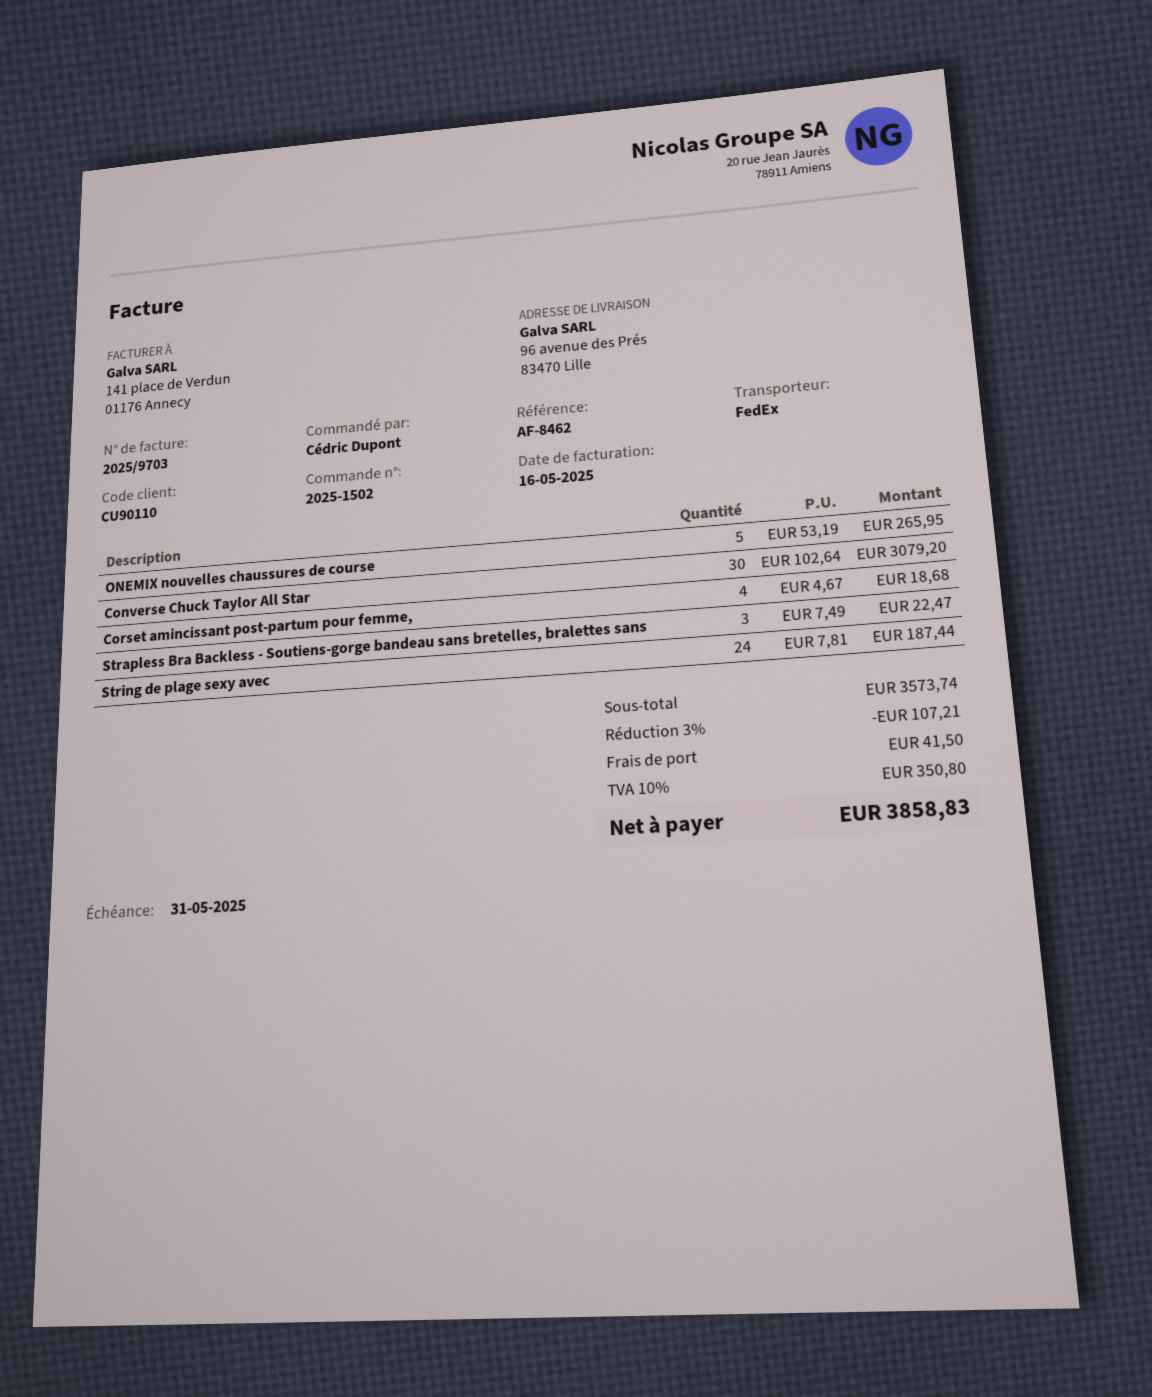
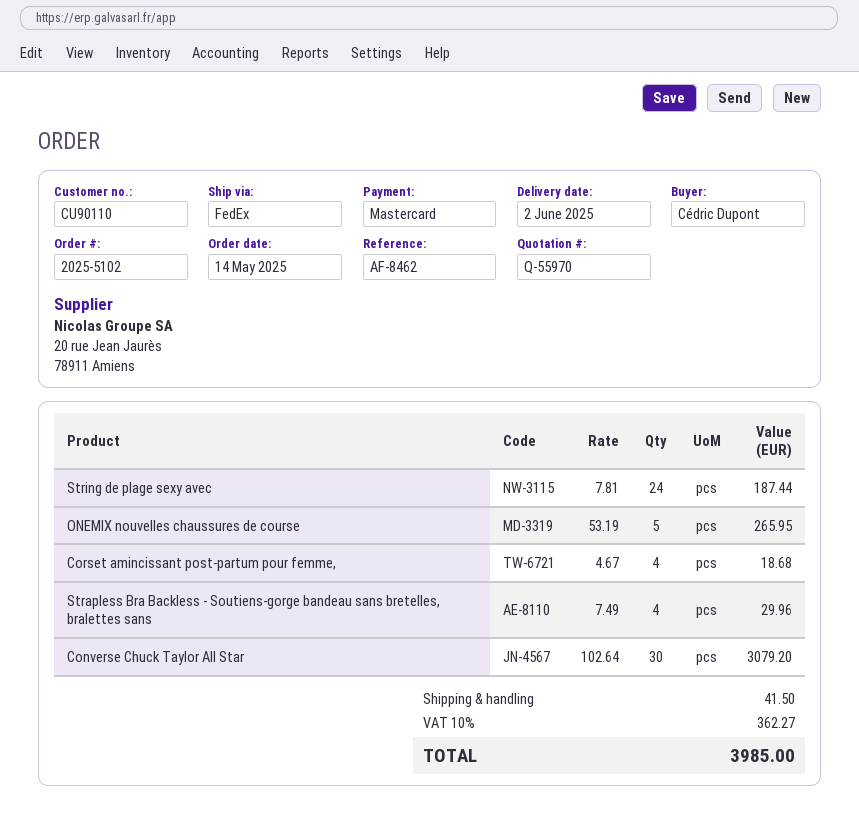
order number: 2025-1502 -> 2025-5102
Strapless Bra Backless - Soutiens-gorge bandeau sans bretelles, bralettes sans: 3 x 7.49 = 22.47 -> 4 x 7.49 = 29.96
discount: 3% = 107.21 -> none
tax: 10% = 350.80 -> 10% = 362.27
total: 3858.83 -> 3985.00

